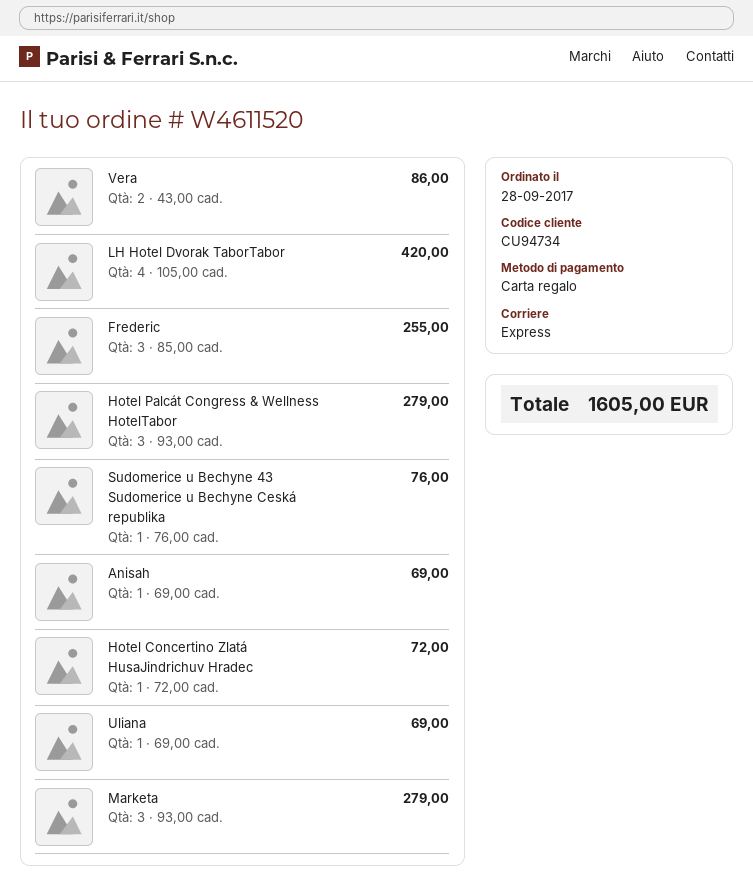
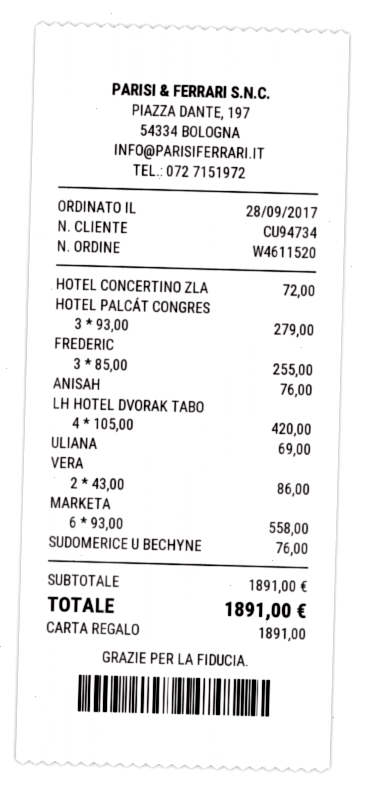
Anisah: 1 x 69.00 = 69.00 -> 1 x 76.00 = 76.00
Marketa: 3 x 93.00 = 279.00 -> 6 x 93.00 = 558.00
total: 1605.00 -> 1891.00

